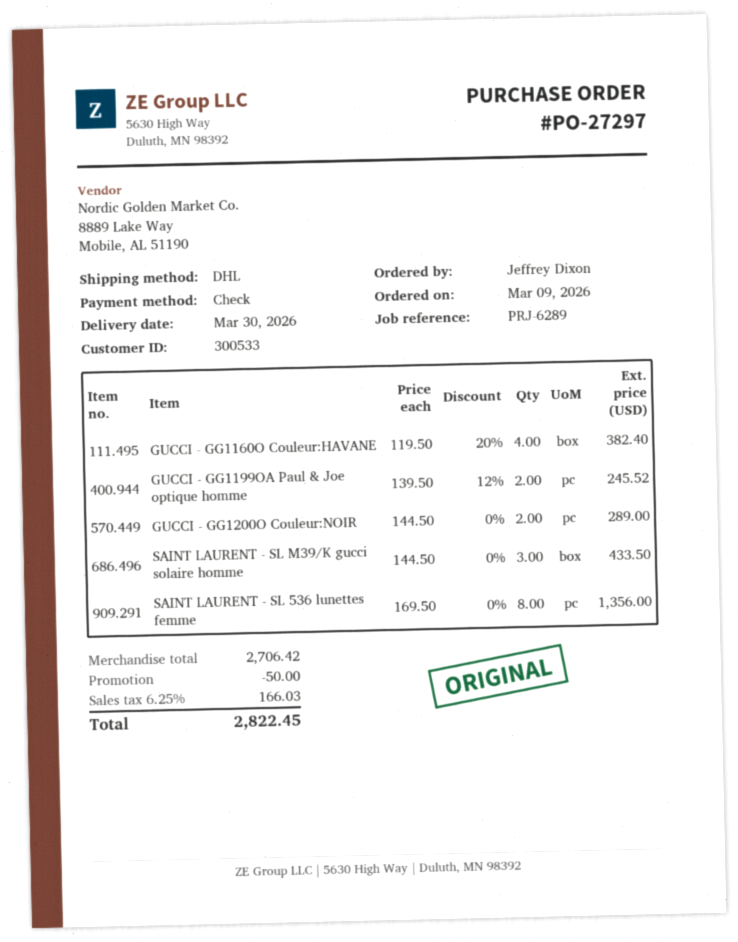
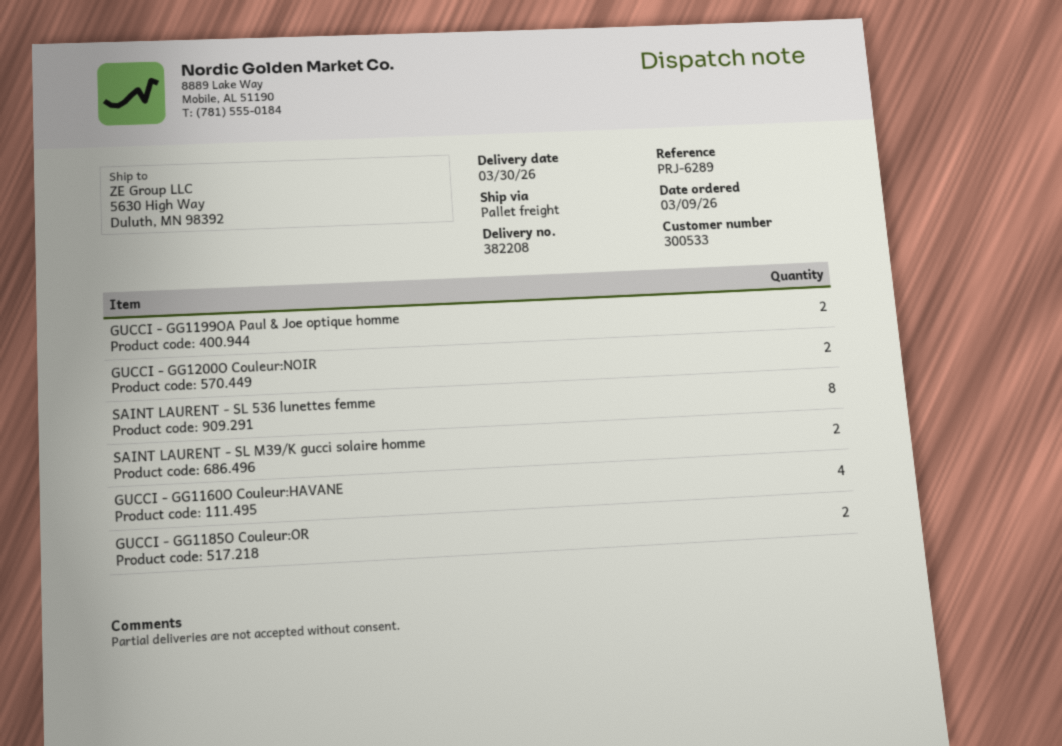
shipping method: DHL -> pallet freight
SAINT LAURENT - SL M39/K gucci solaire homme: 3 -> 2
GUCCI - GG1185O Couleur:OR: none -> 2

